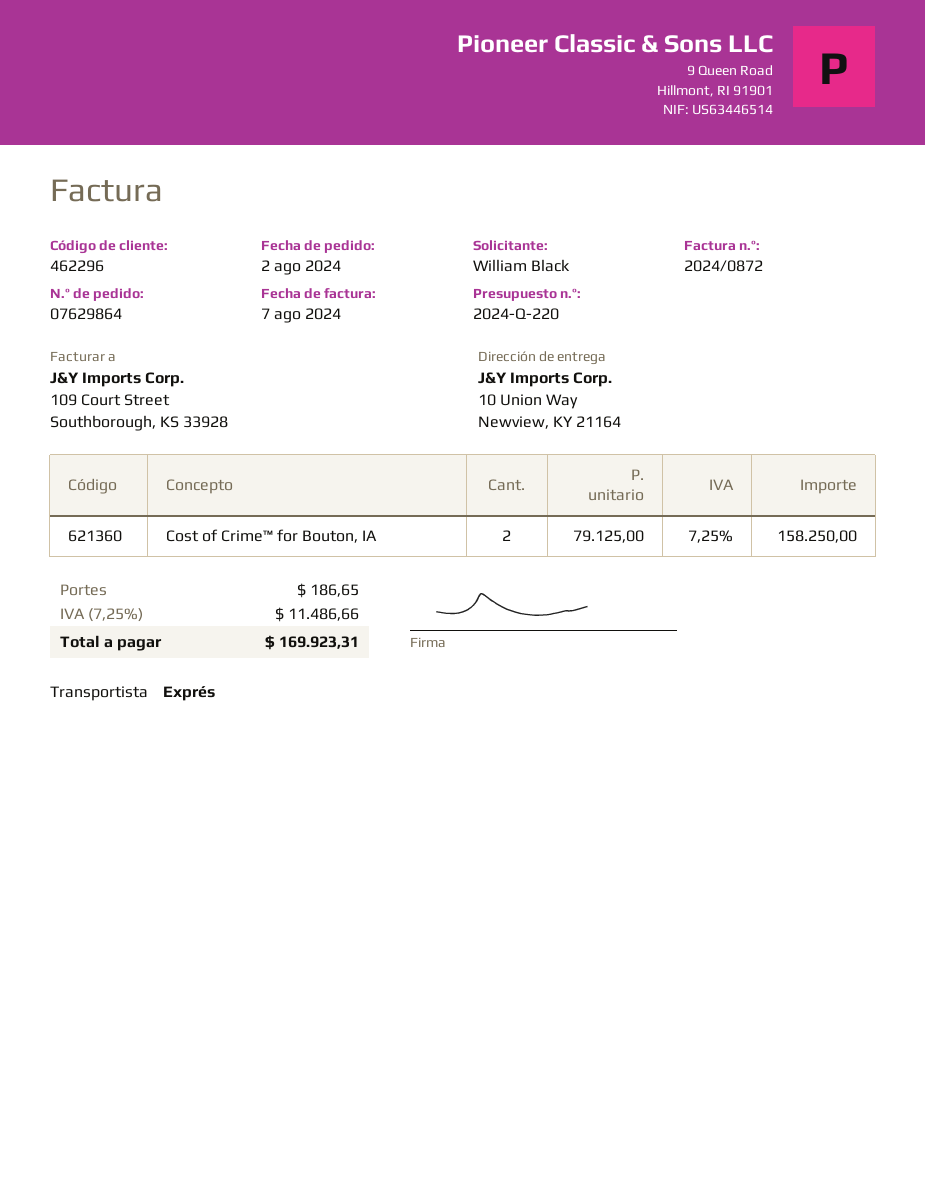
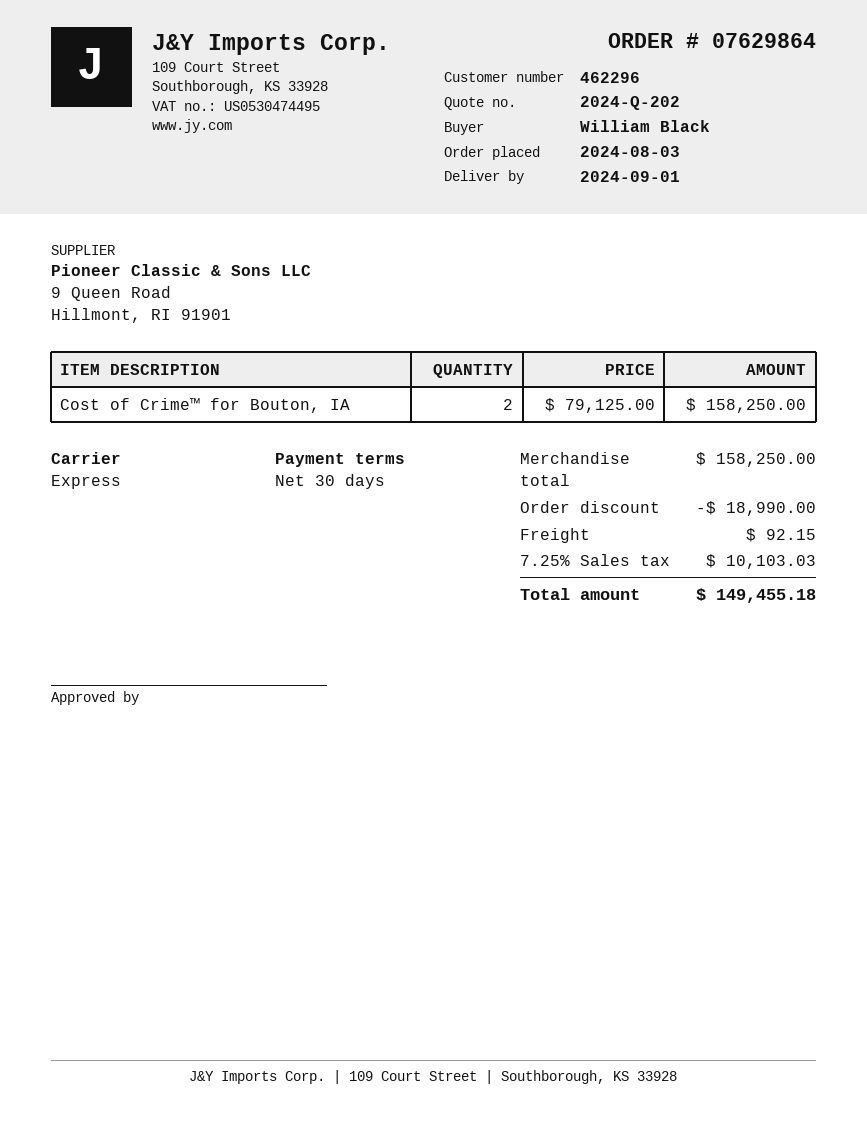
quote number: 2024-Q-220 -> 2024-Q-202
order date: 2024-08-02 -> 2024-08-03
discount: none -> 18990.00
shipping: 186.65 -> 92.15
tax: 7.25% = 11486.66 -> 7.25% = 10103.03
total: 169923.31 -> 149455.18

